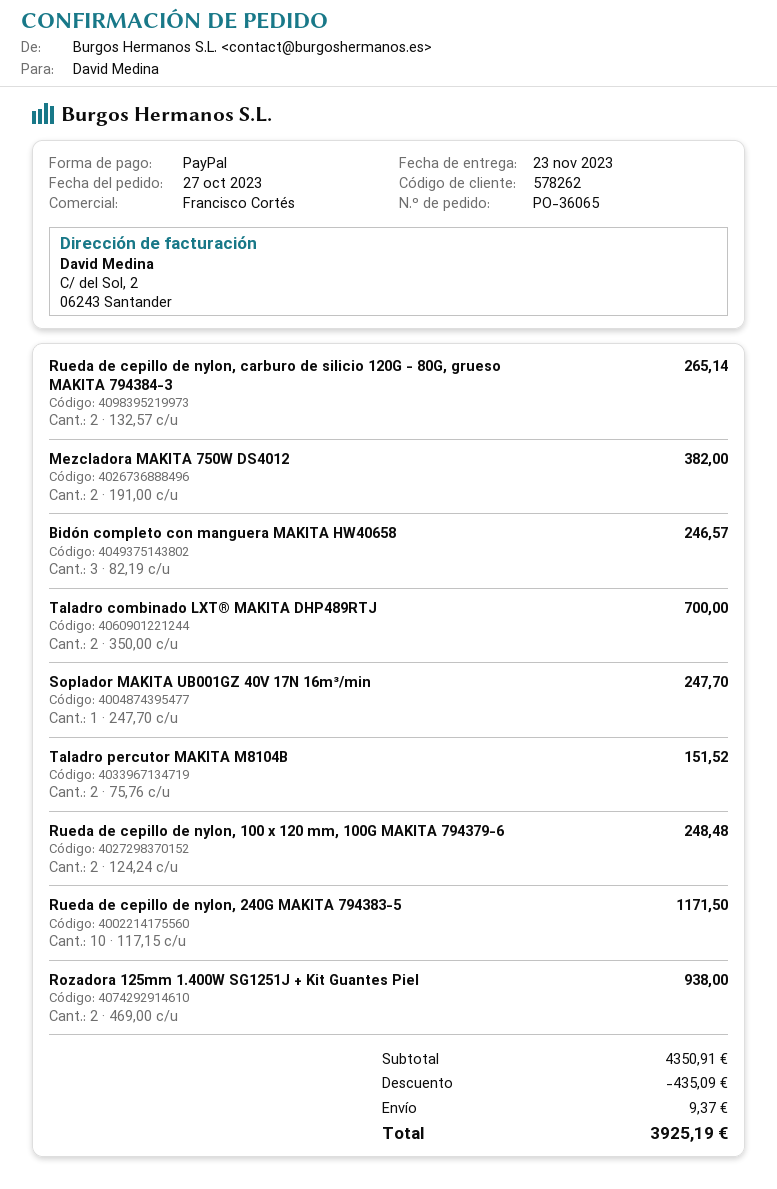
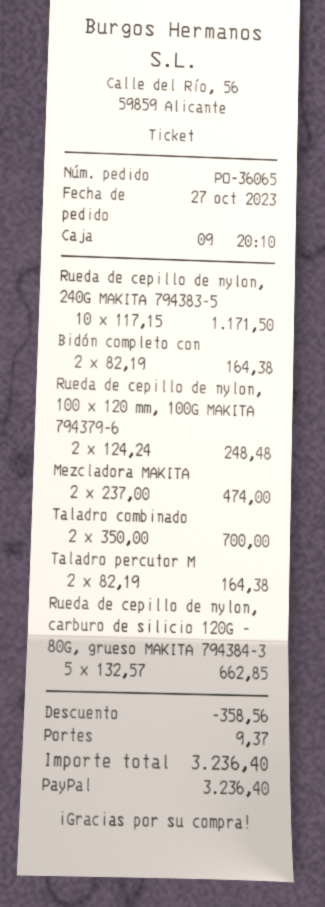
Rueda de cepillo de nylon, carburo de silicio 120G - 80G, grueso MAKITA 794384-3: 2 x 132.57 = 265.14 -> 5 x 132.57 = 662.85
Mezcladora MAKITA 750W DS4012: 2 x 191.00 = 382.00 -> 2 x 237.00 = 474.00
Bidón completo con manguera MAKITA HW40658: 3 x 82.19 = 246.57 -> 2 x 82.19 = 164.38
Soplador MAKITA UB001GZ 40V 17N 16m³/min: 1 x 247.70 = 247.70 -> none
Taladro percutor MAKITA M8104B: 2 x 75.76 = 151.52 -> 2 x 82.19 = 164.38
Rozadora 125mm 1.400W SG1251J + Kit Guantes Piel: 2 x 469.00 = 938.00 -> none
discount: 435.09 -> 358.56
total: 3925.19 -> 3236.40

